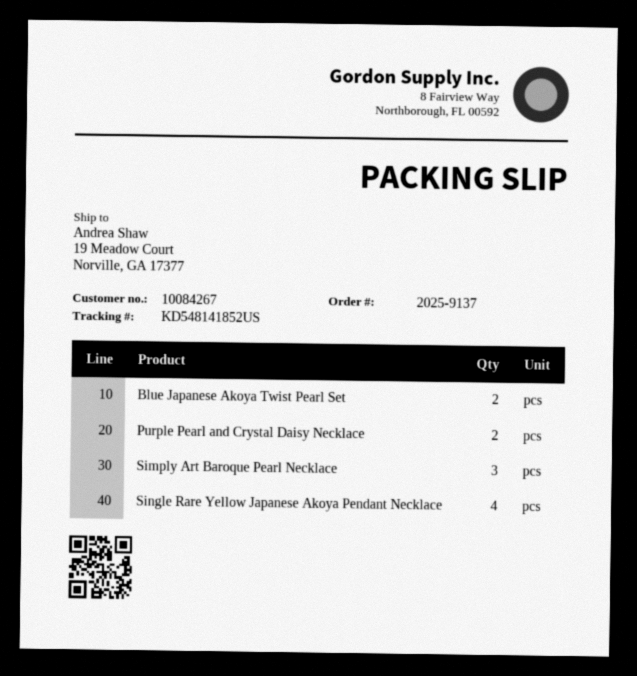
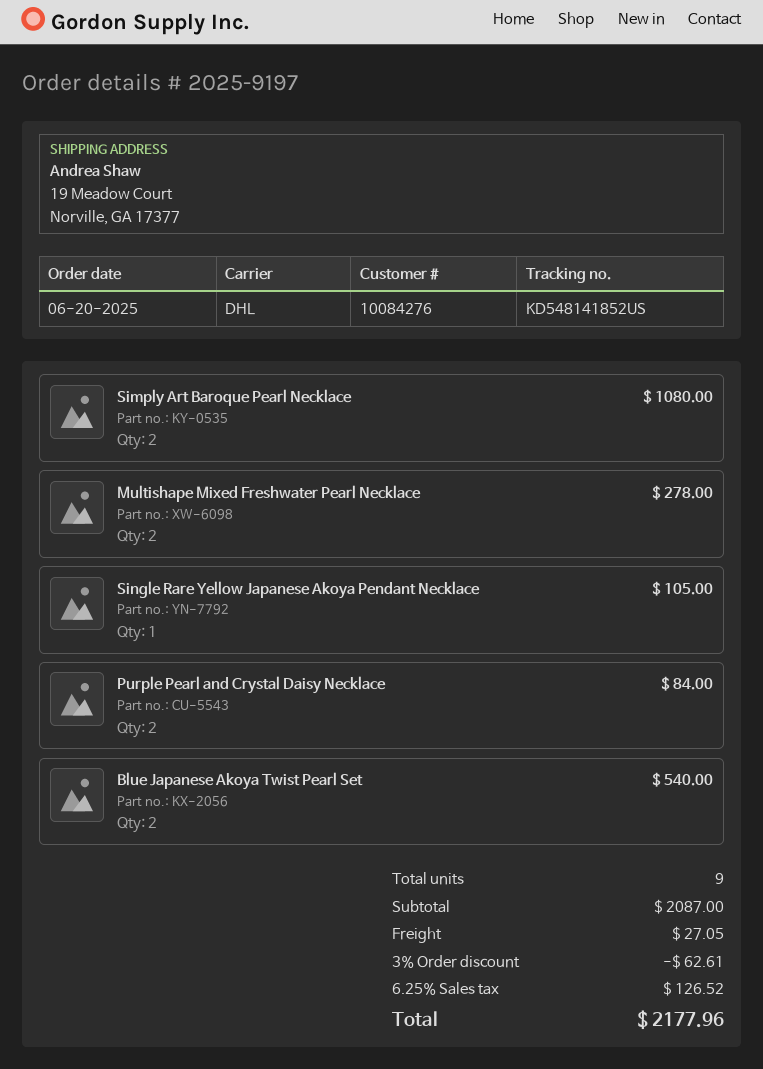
order number: 2025-9137 -> 2025-9197
customer number: 10084267 -> 10084276
Simply Art Baroque Pearl Necklace: 3 -> 2
Single Rare Yellow Japanese Akoya Pendant Necklace: 4 -> 1
Multishape Mixed Freshwater Pearl Necklace: none -> 2

